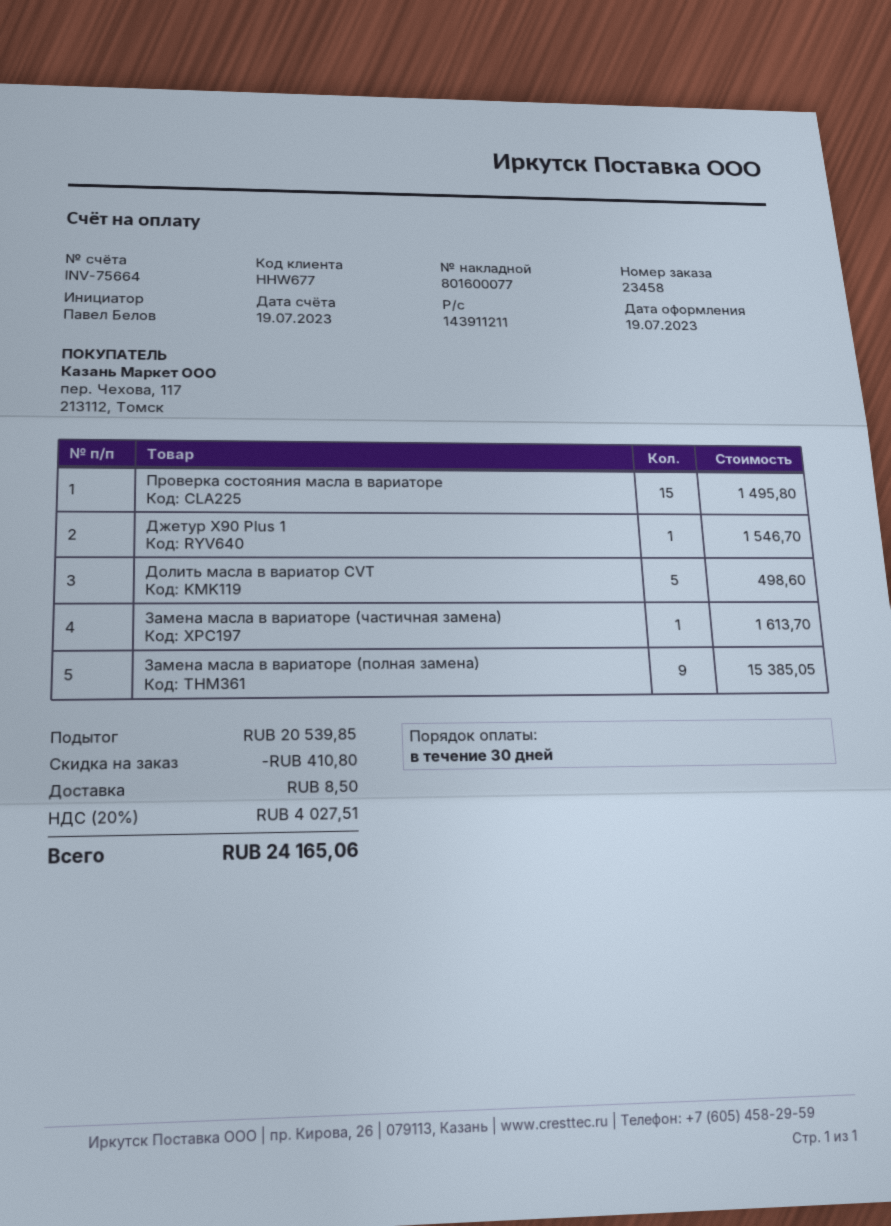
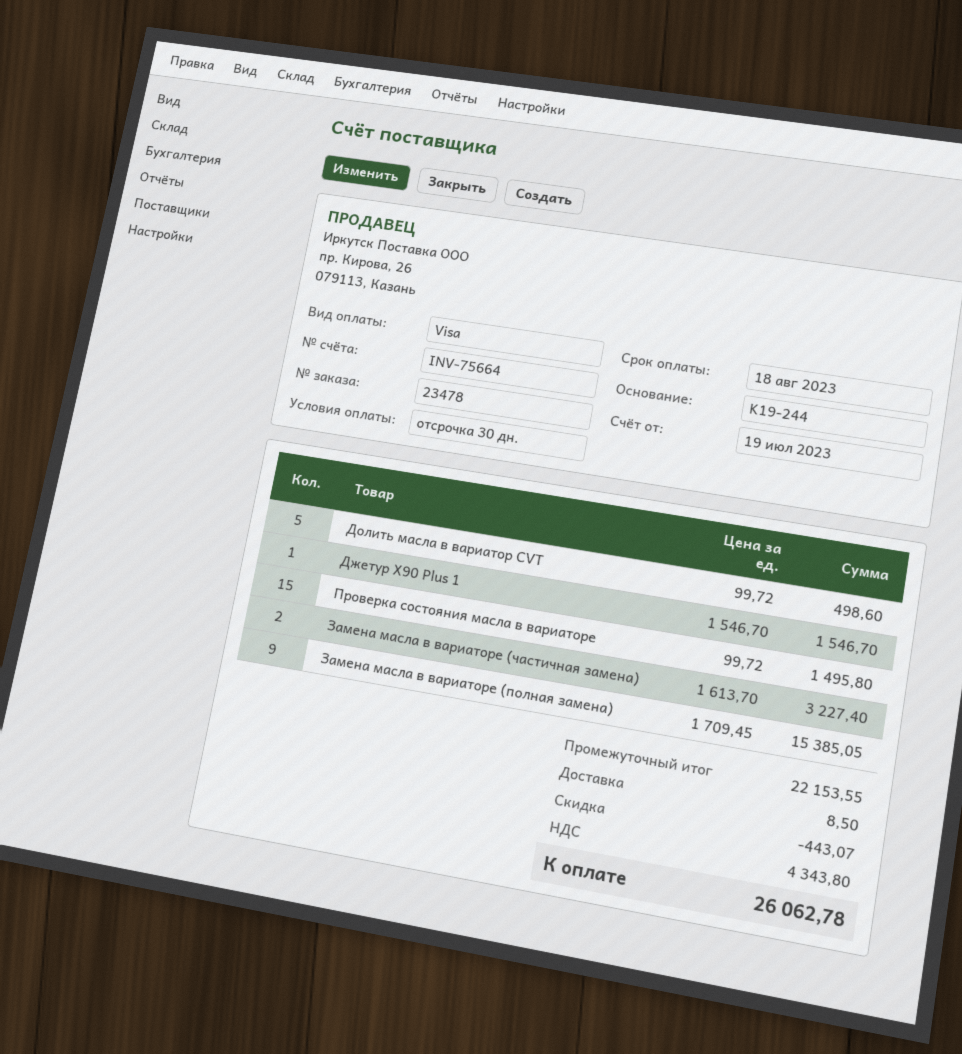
order number: 23458 -> 23478
Замена масла в вариаторе (частичная замена): 1 for 1613.70 -> 2 for 3227.40
subtotal: 20539.85 -> 22153.55
discount: 410.80 -> 443.07
tax: 4027.51 -> 4343.80
total: 24165.06 -> 26062.78

